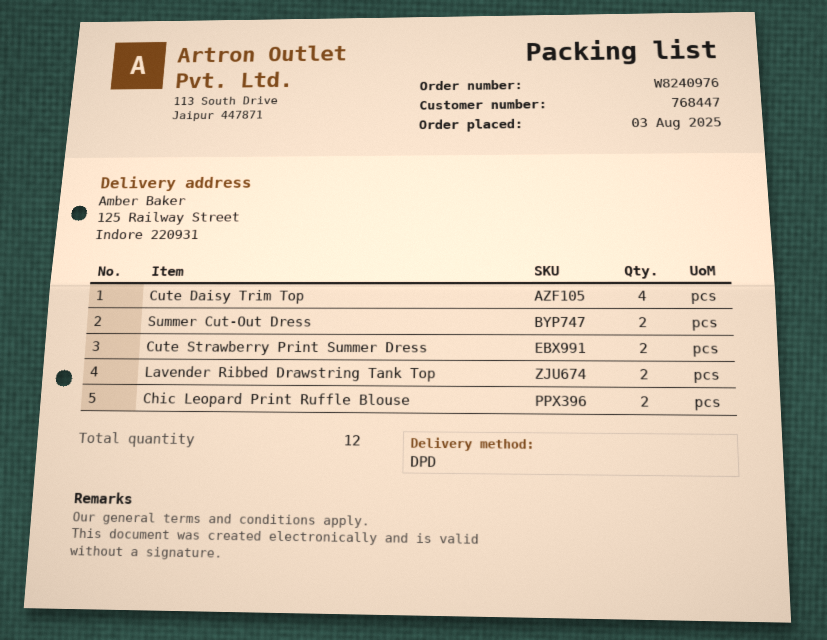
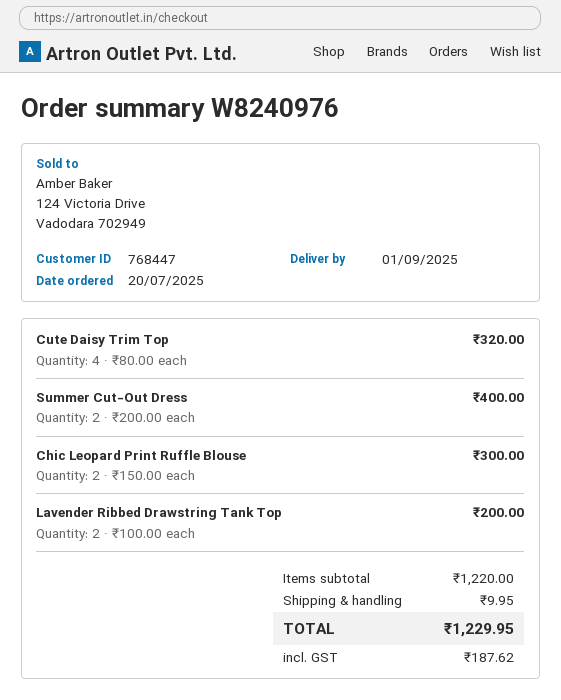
order date: 2025-08-03 -> 2025-07-20
Cute Strawberry Print Summer Dress: 2 -> none

